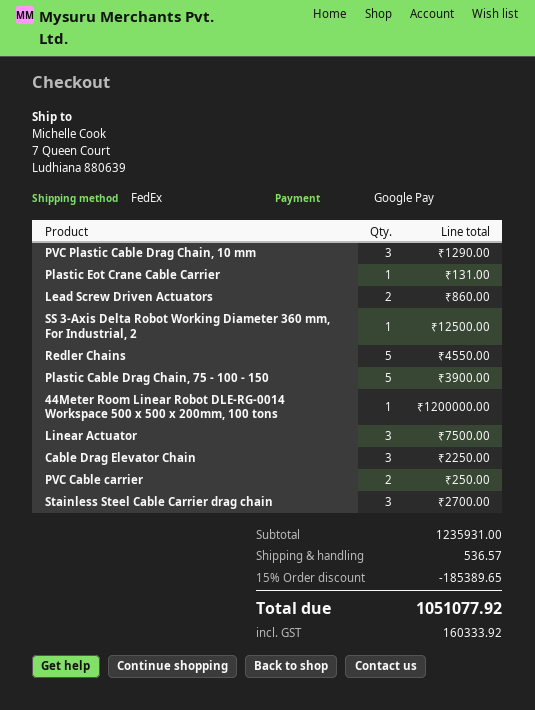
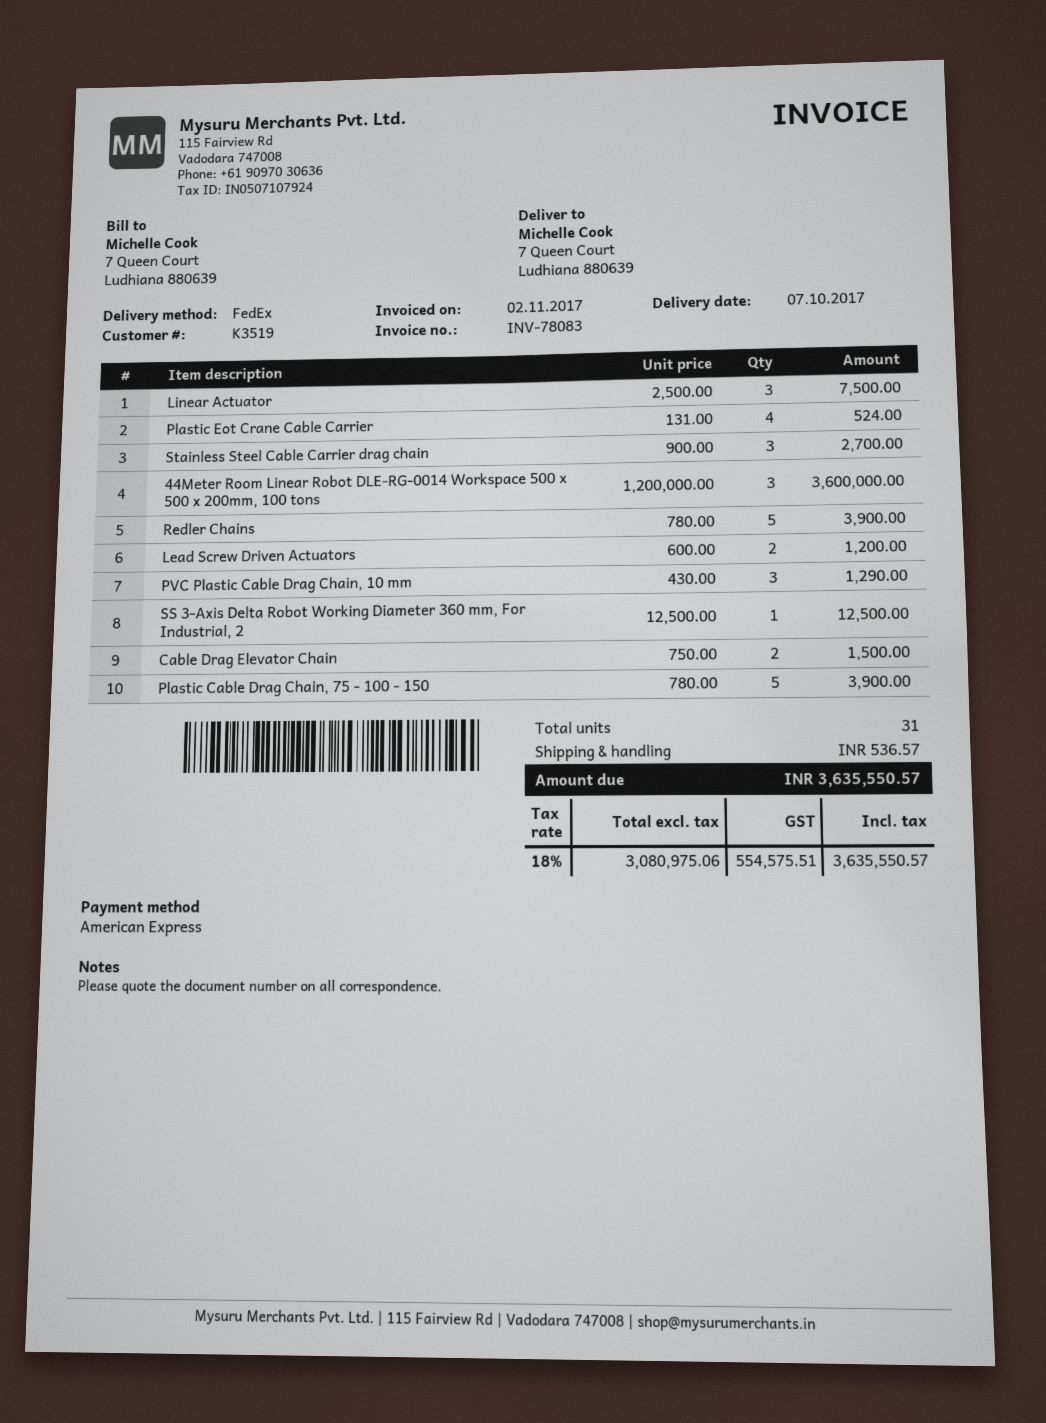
payment method: Google Pay -> American Express
Plastic Eot Crane Cable Carrier: 1 for 131.00 -> 4 for 524.00
Lead Screw Driven Actuators: 2 for 860.00 -> 2 for 1200.00
Redler Chains: 5 for 4550.00 -> 5 for 3900.00
44Meter Room Linear Robot DLE-RG-0014 Workspace 500 x 500 x 200mm, 100 tons: 1 for 1200000.00 -> 3 for 3600000.00
Cable Drag Elevator Chain: 3 for 2250.00 -> 2 for 1500.00
PVC Cable carrier: 2 for 250.00 -> none
discount: 15% = 185389.65 -> none
tax: 160333.92 -> 554575.51
total: 1051077.92 -> 3635550.57

